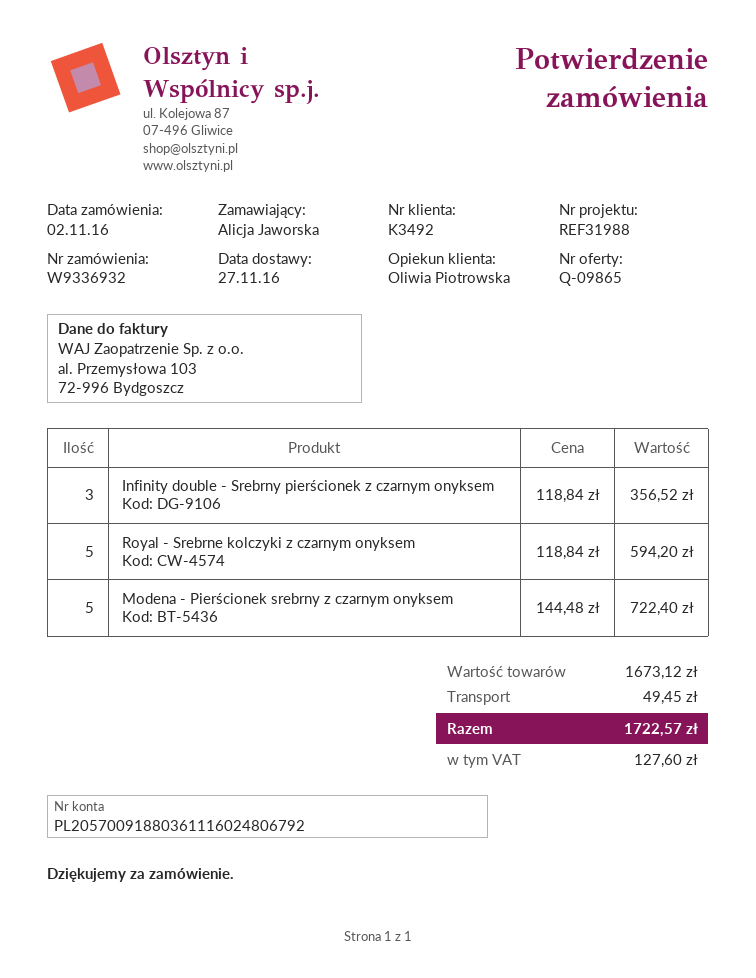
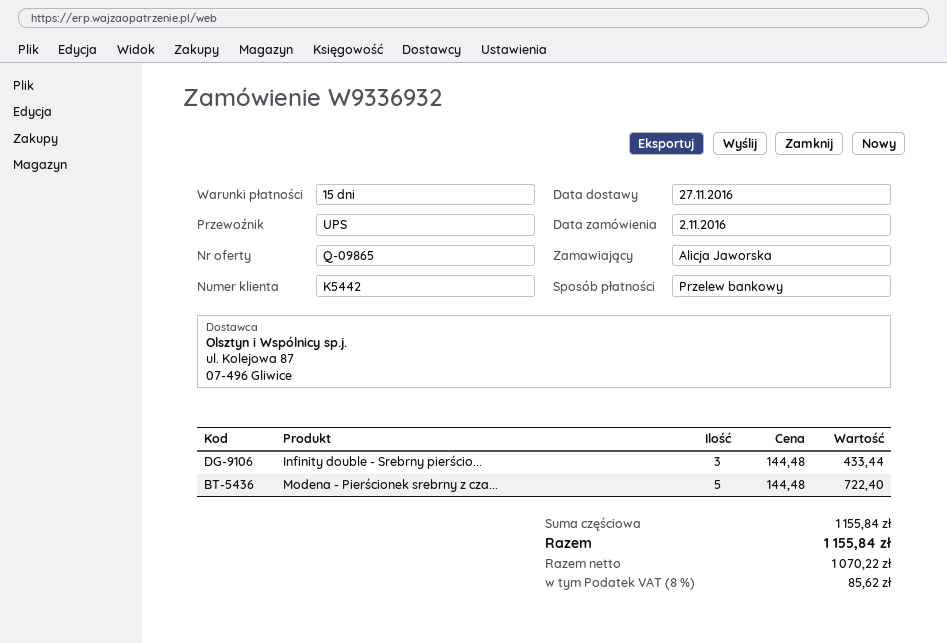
customer number: K3492 -> K5442
Infinity double - Srebrny pierścionek z czarnym onyksem: 3 x 118.84 = 356.52 -> 3 x 144.48 = 433.44
Royal - Srebrne kolczyki z czarnym onyksem: 5 x 118.84 = 594.20 -> none
subtotal: 1673.12 -> 1155.84
shipping: 49.45 -> none
tax: 127.60 -> 85.62
total: 1722.57 -> 1155.84

